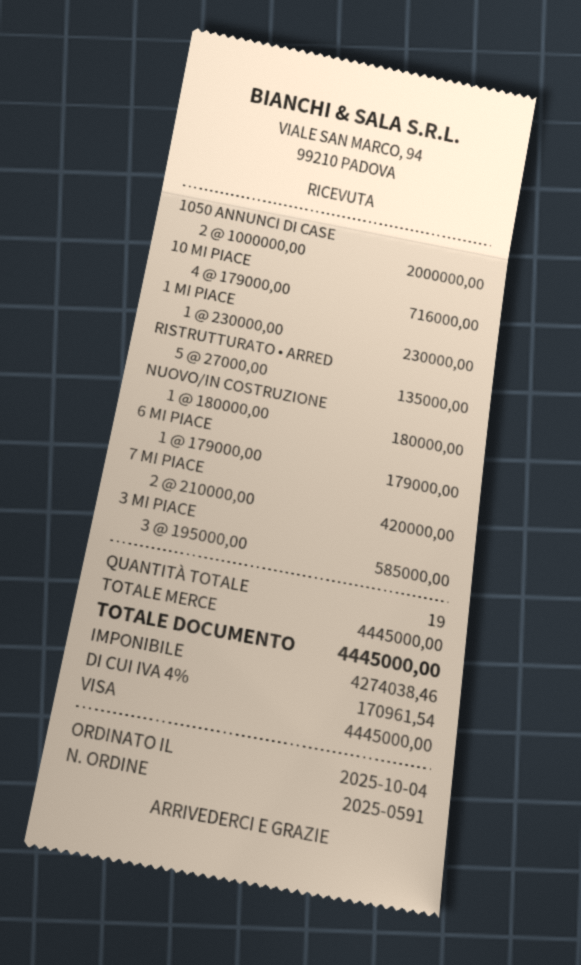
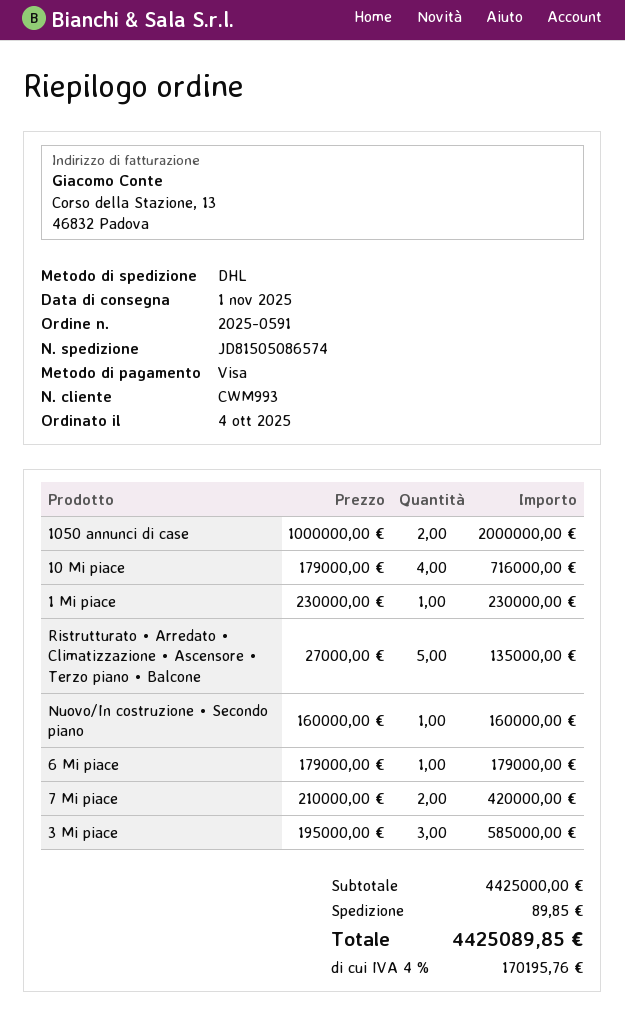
NUOVO/IN COSTRUZIONE: 1 x 180000.00 = 180000.00 -> 1 x 160000.00 = 160000.00
subtotal: 4445000.00 -> 4425000.00
shipping: none -> 89.85
tax: 4% = 170961.54 -> 4% = 170195.76
total: 4445000.00 -> 4425089.85

